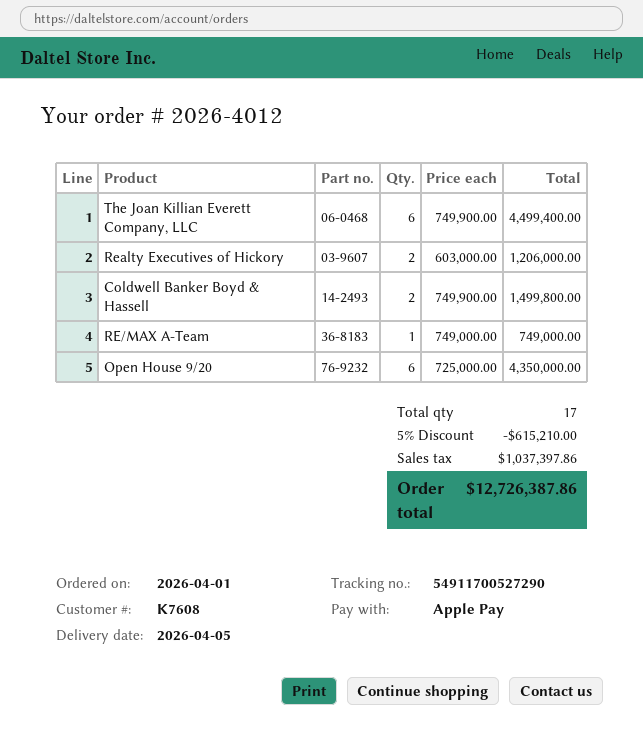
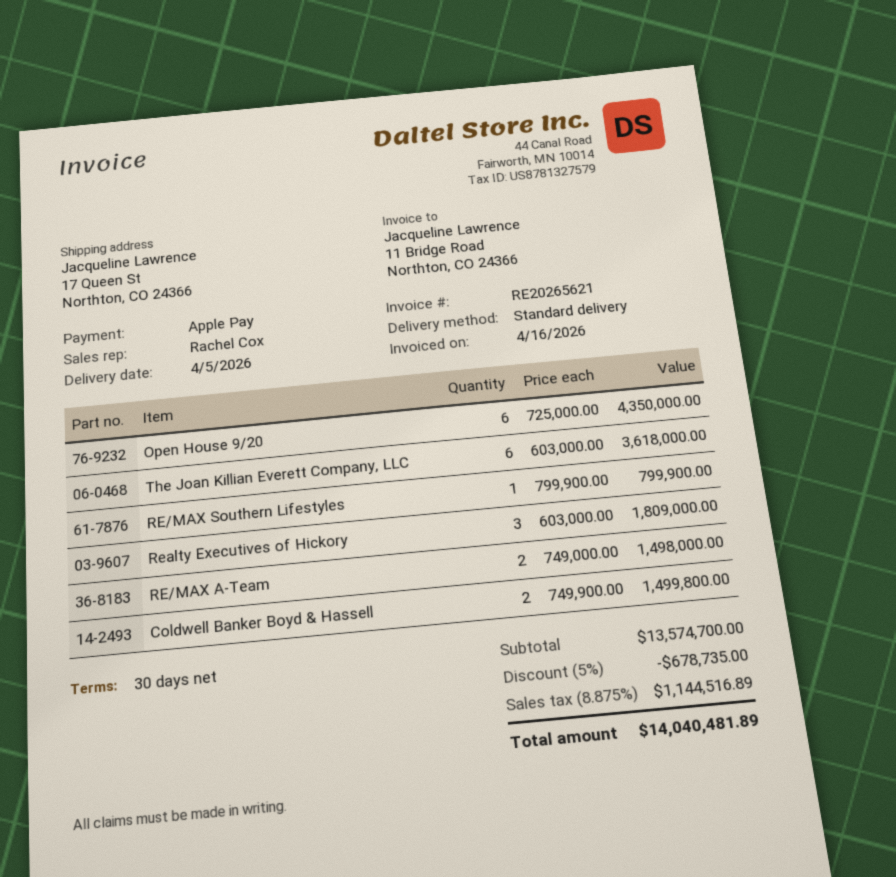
The Joan Killian Everett Company, LLC: 6 x 749900.00 = 4499400.00 -> 6 x 603000.00 = 3618000.00
Realty Executives of Hickory: 2 x 603000.00 = 1206000.00 -> 3 x 603000.00 = 1809000.00
RE/MAX A-Team: 1 x 749000.00 = 749000.00 -> 2 x 749000.00 = 1498000.00
RE/MAX Southern Lifestyles: none -> 1 x 799900.00 = 799900.00
discount: 5% = 615210.00 -> 5% = 678735.00
tax: 1037397.86 -> 1144516.89
total: 12726387.86 -> 14040481.89

